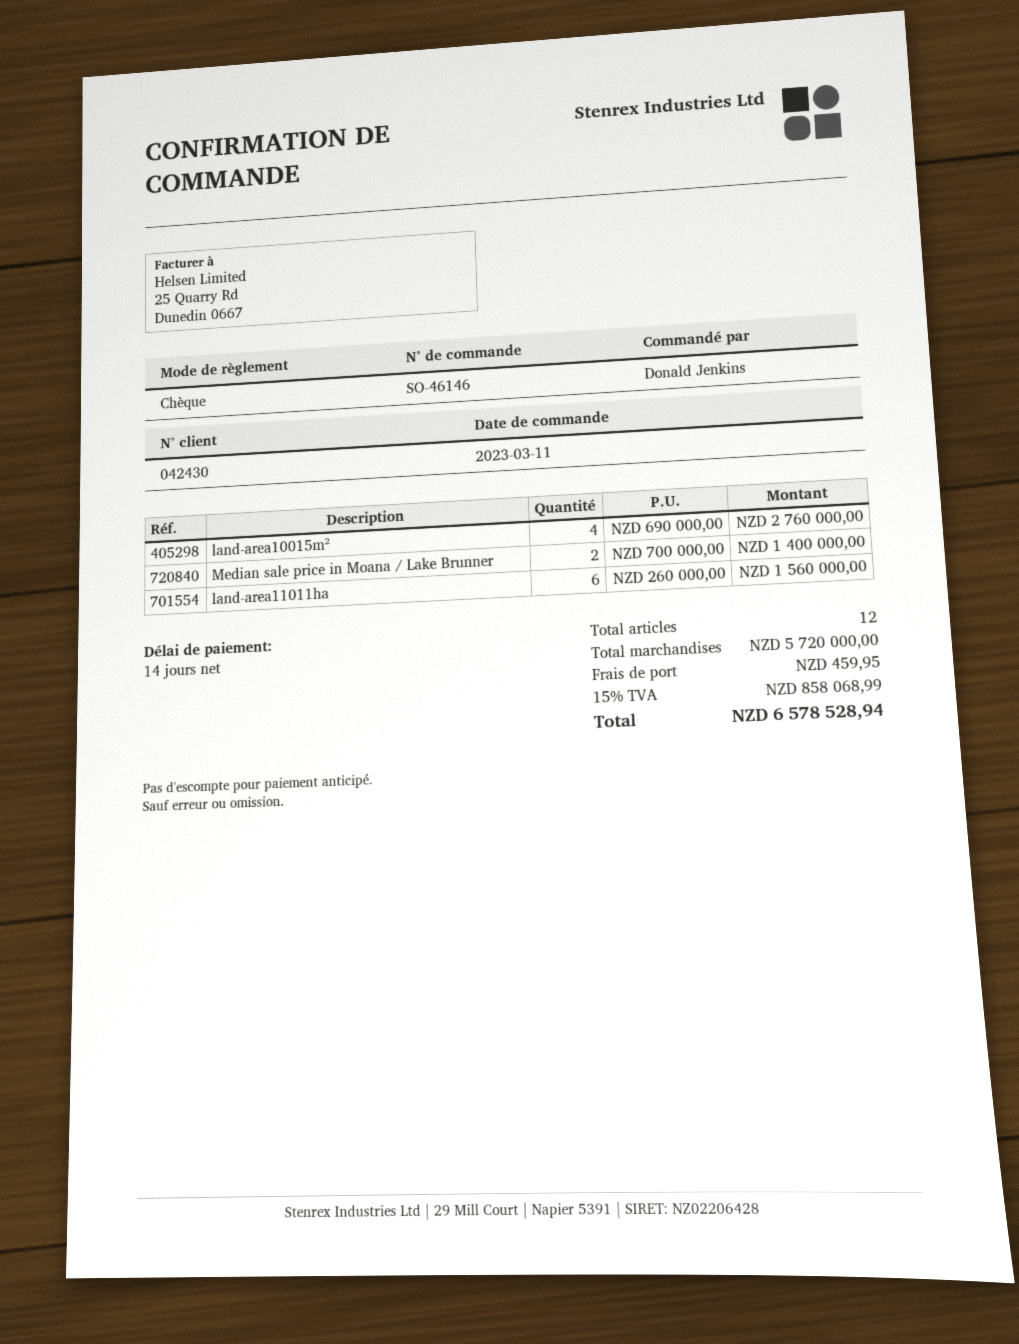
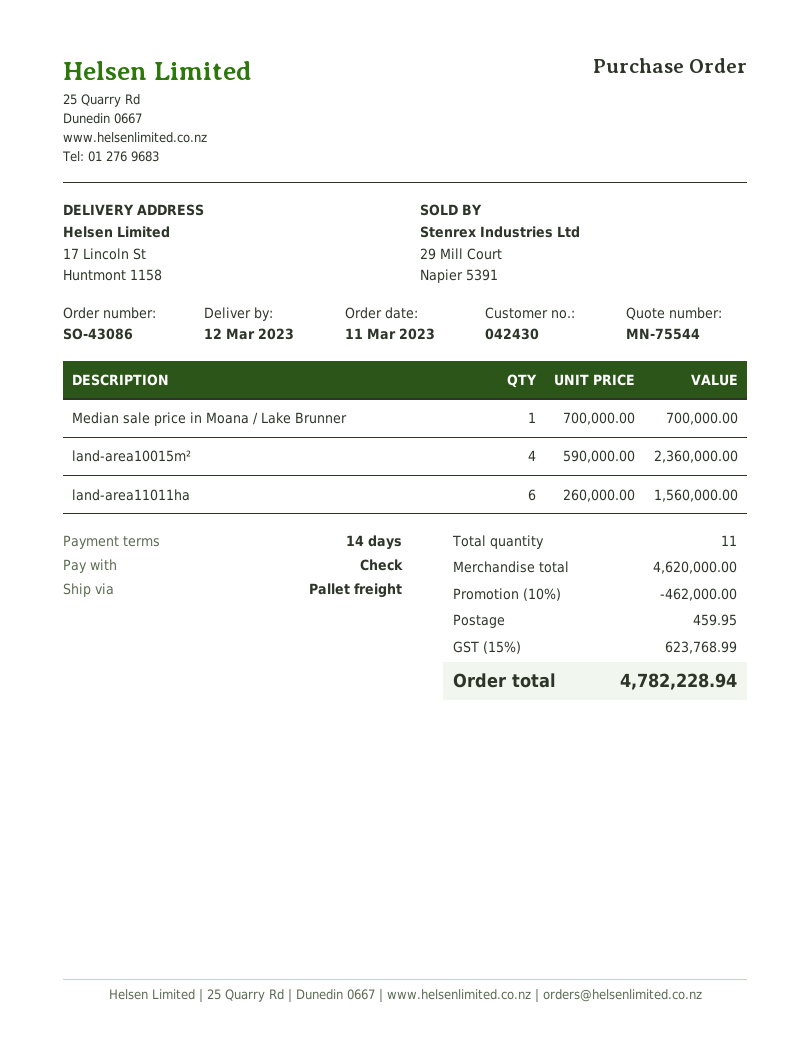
order number: SO-46146 -> SO-43086
land-area10015m²: 4 x 690000.00 = 2760000.00 -> 4 x 590000.00 = 2360000.00
Median sale price in Moana / Lake Brunner: 2 x 700000.00 = 1400000.00 -> 1 x 700000.00 = 700000.00
total quantity: 12 -> 11
subtotal: 5720000.00 -> 4620000.00
discount: none -> 10% = 462000.00
tax: 15% = 858068.99 -> 15% = 623768.99
total: 6578528.94 -> 4782228.94

